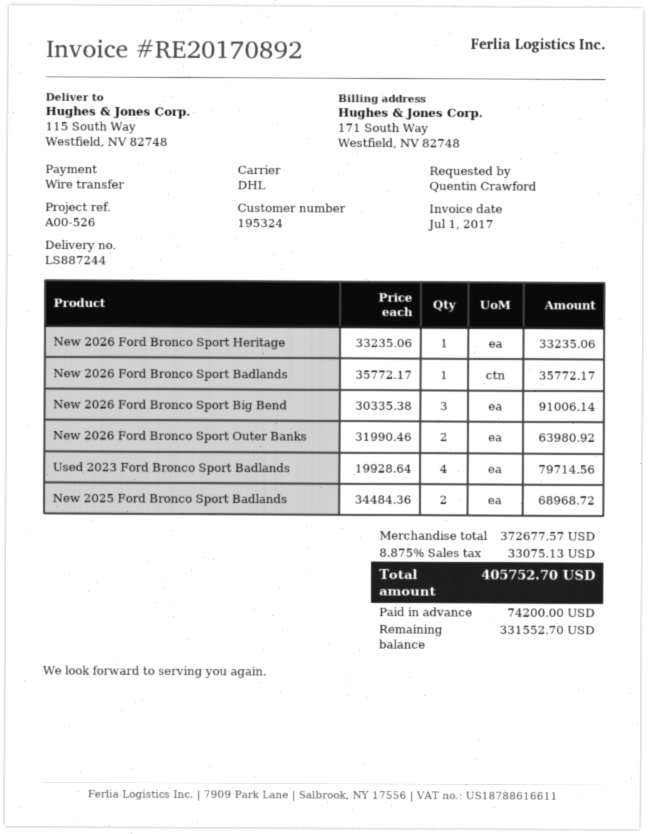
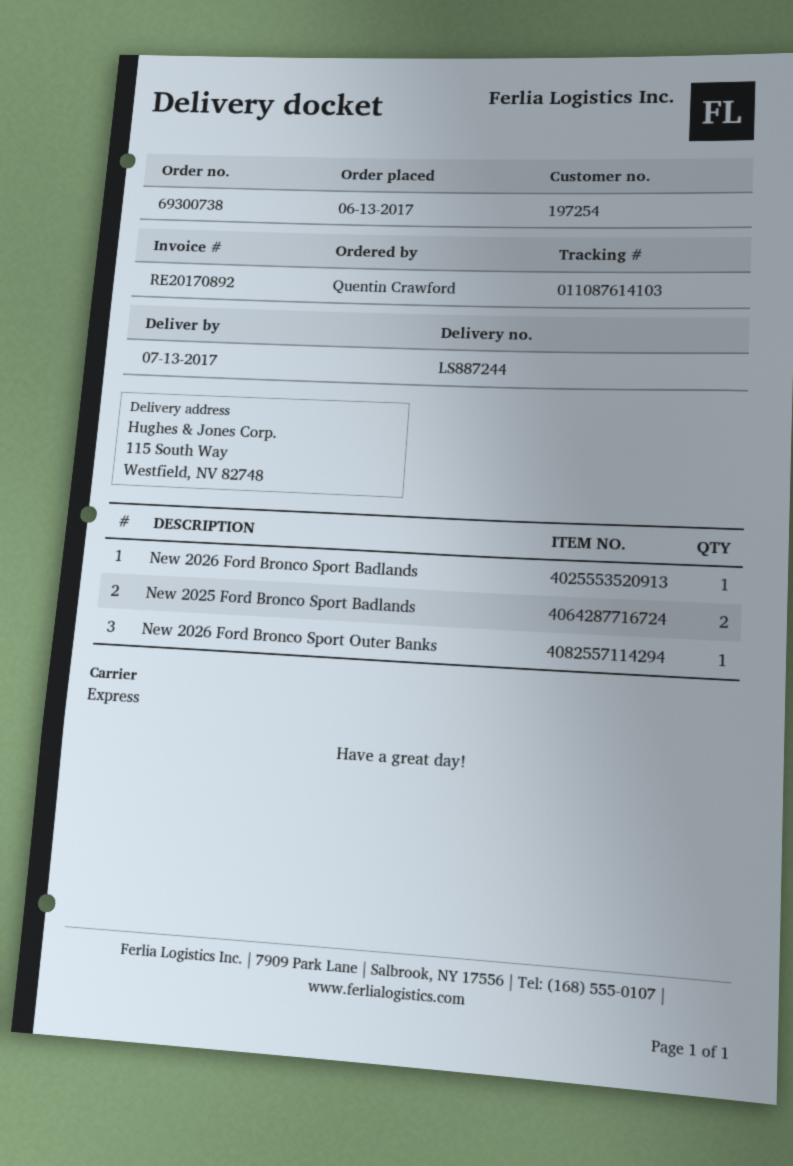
customer number: 195324 -> 197254
shipping method: DHL -> express
New 2026 Ford Bronco Sport Heritage: 1 -> none
New 2026 Ford Bronco Sport Big Bend: 3 -> none
New 2026 Ford Bronco Sport Outer Banks: 2 -> 1
Used 2023 Ford Bronco Sport Badlands: 4 -> none

